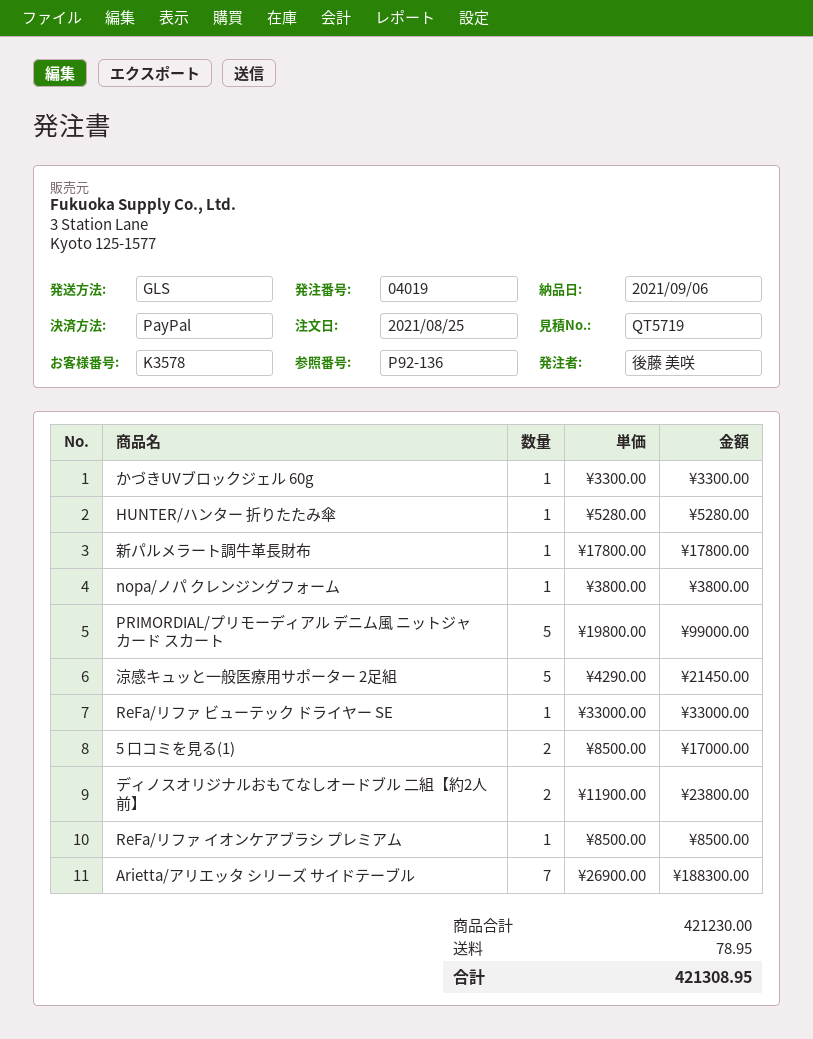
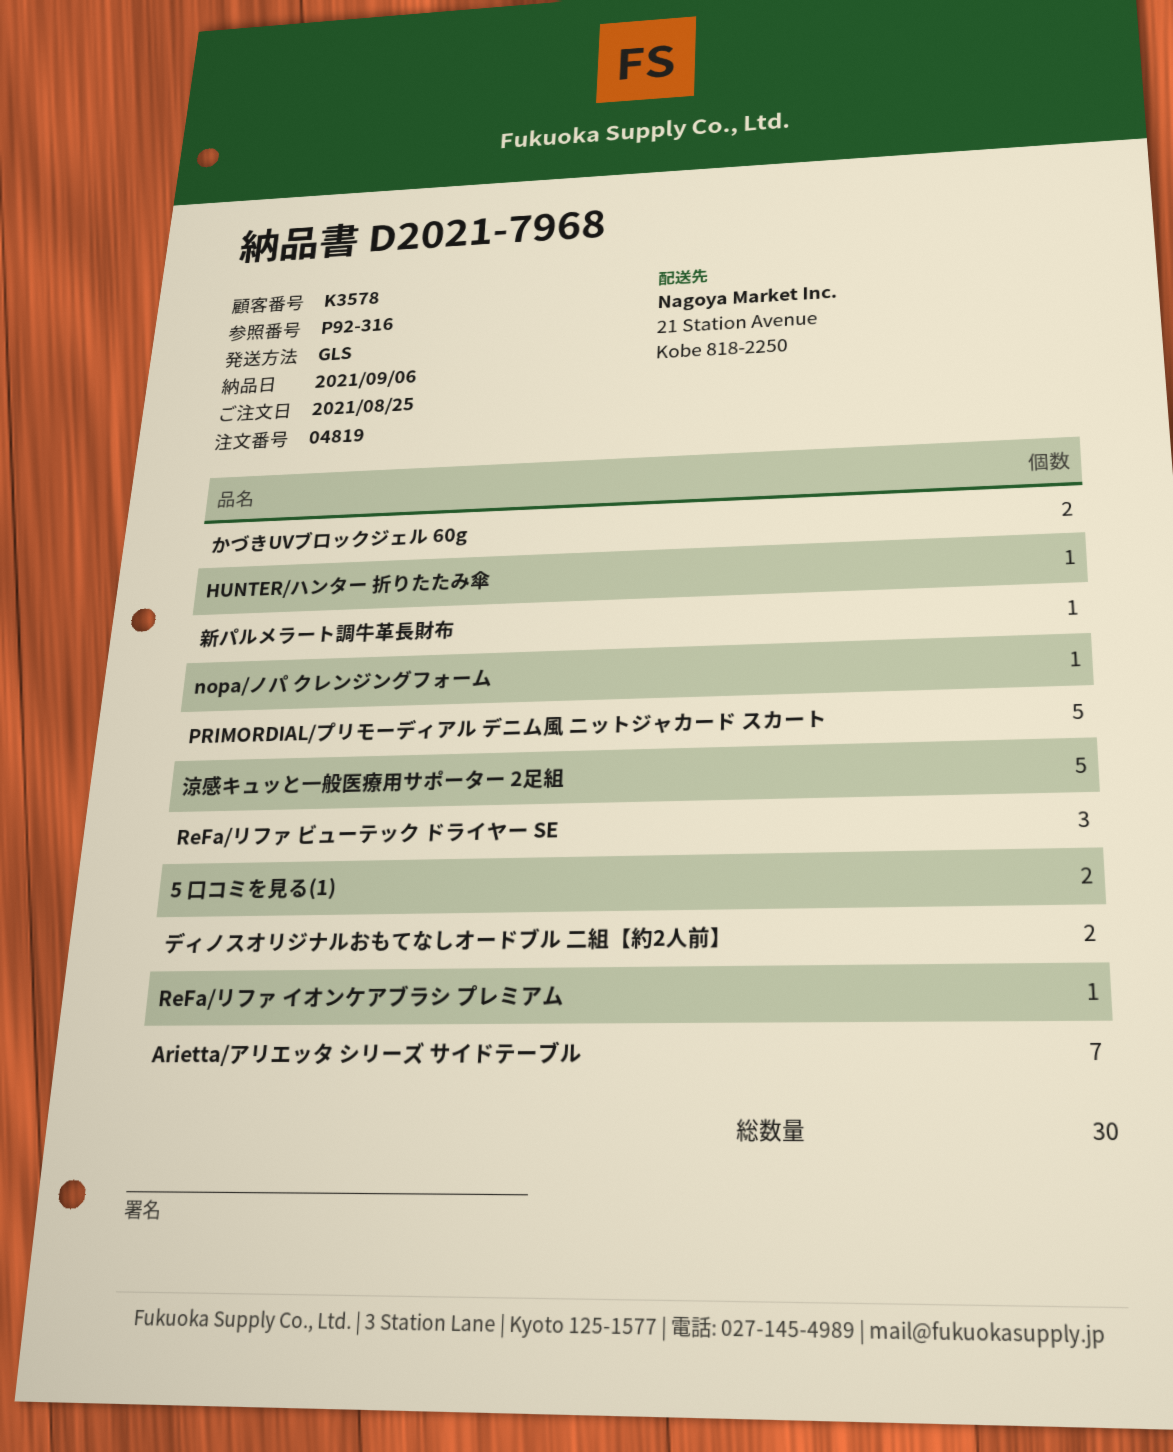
order number: 04019 -> 04819
reference: P92-136 -> P92-316
かづきUVブロックジェル 60g: 1 -> 2
ReFa/リファ ビューテック ドライヤー SE: 1 -> 3

